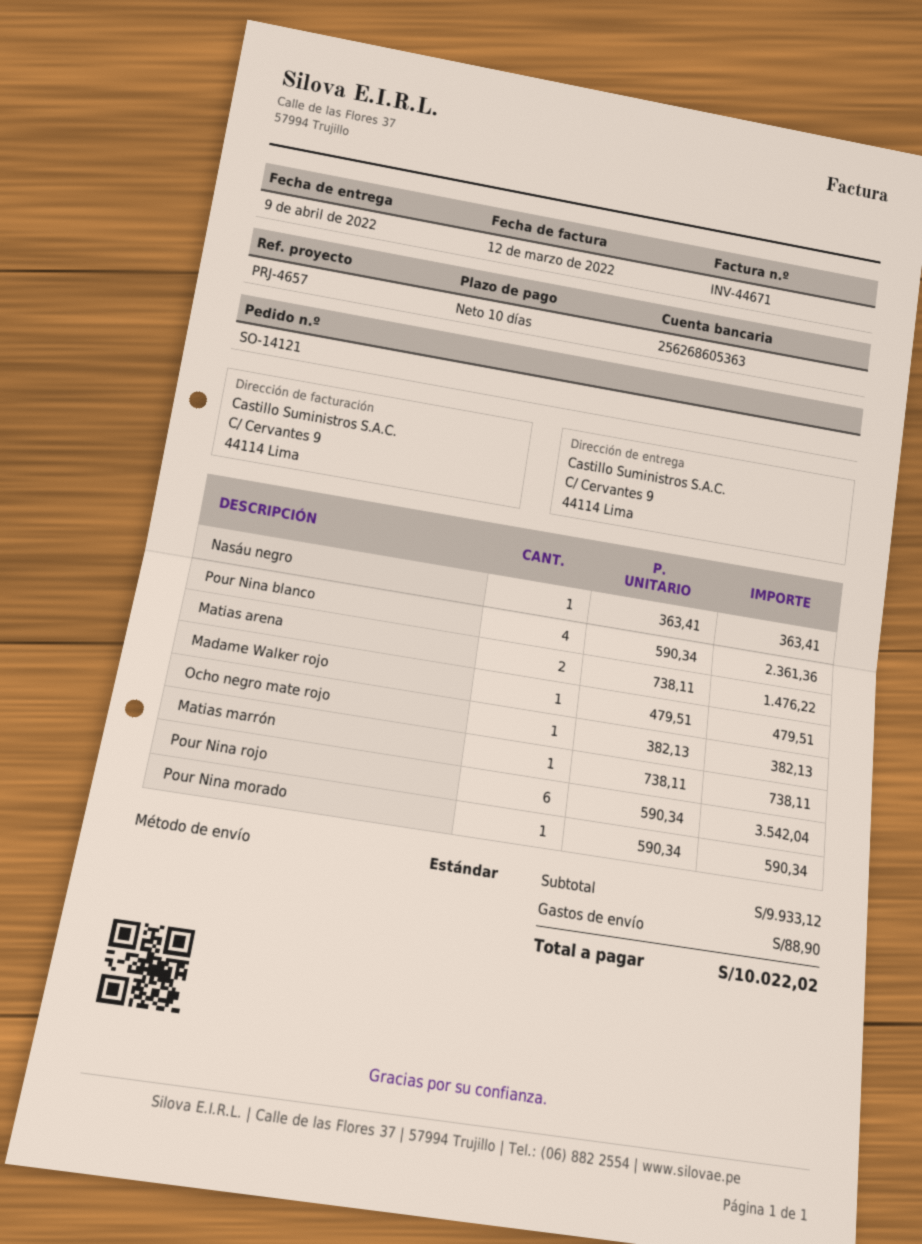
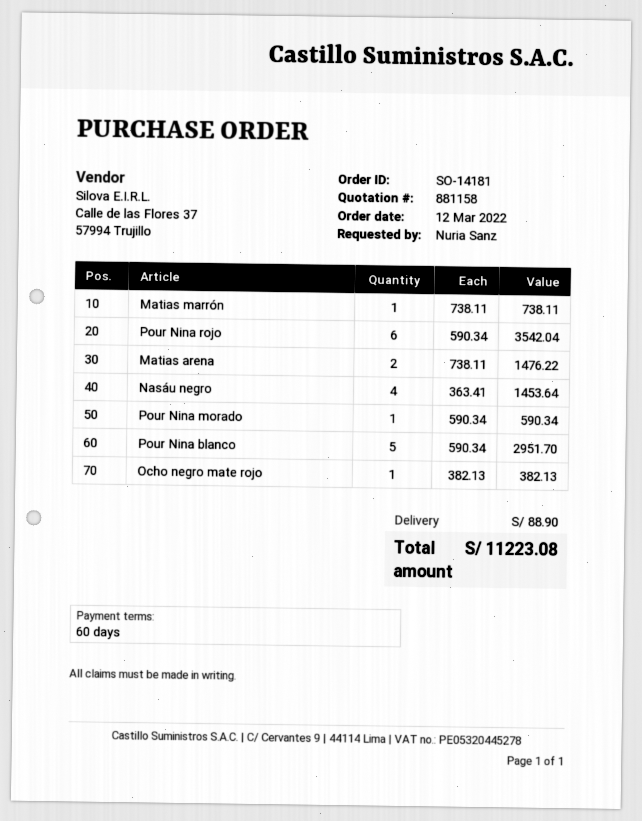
order number: SO-14121 -> SO-14181
payment terms: 10 days -> 60 days
Nasáu negro: 1 x 363.41 = 363.41 -> 4 x 363.41 = 1453.64
Pour Nina blanco: 4 x 590.34 = 2361.36 -> 5 x 590.34 = 2951.70
Madame Walker rojo: 1 x 479.51 = 479.51 -> none
total: 10022.02 -> 11223.08

